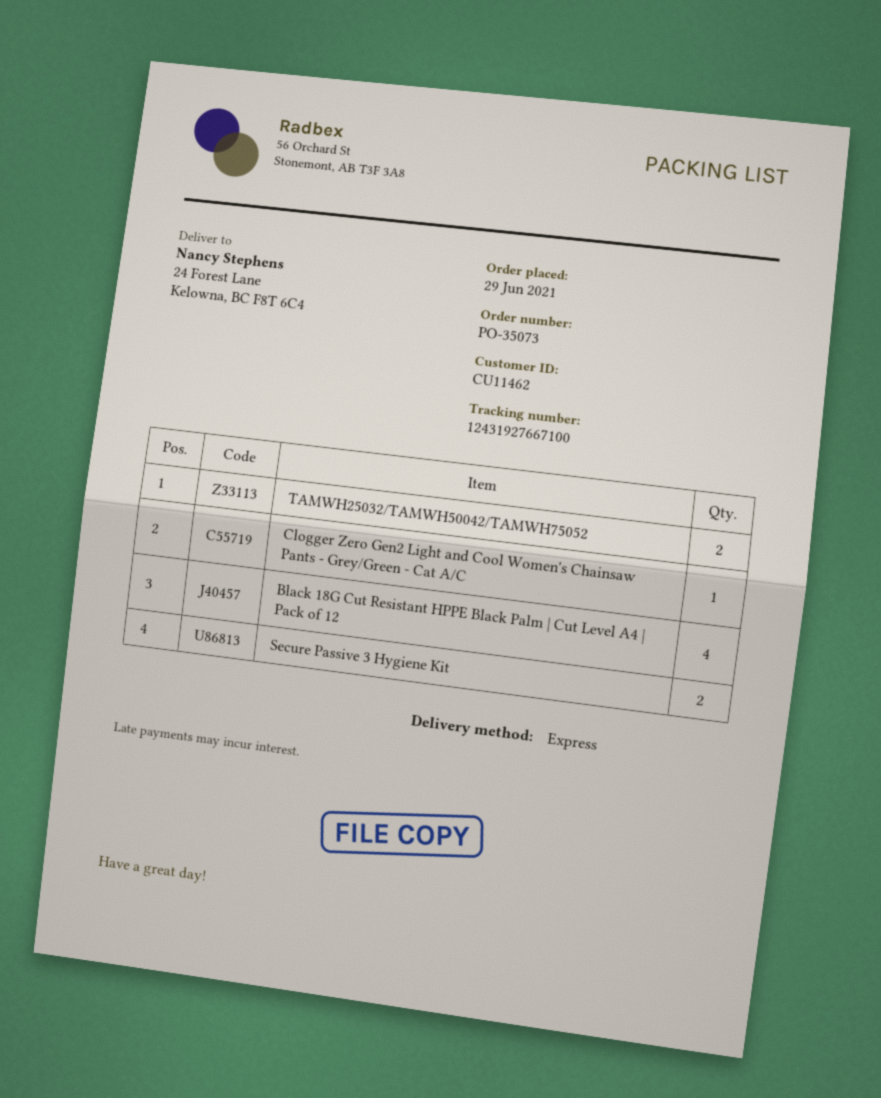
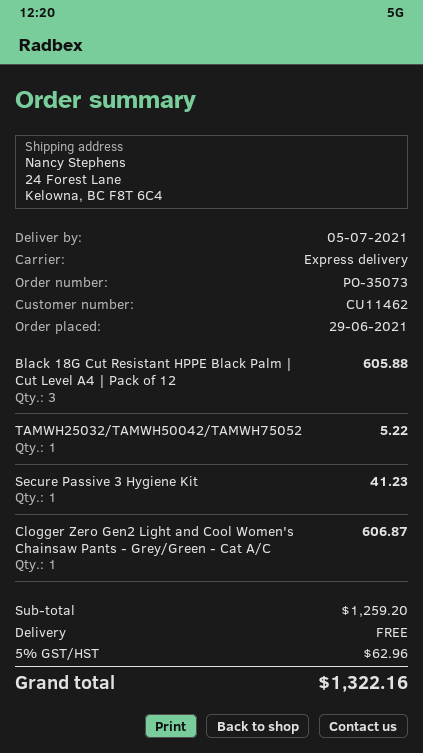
TAMWH25032/TAMWH50042/TAMWH75052: 2 -> 1
Black 18G Cut Resistant HPPE Black Palm | Cut Level A4 | Pack of 12: 4 -> 3
Secure Passive 3 Hygiene Kit: 2 -> 1

